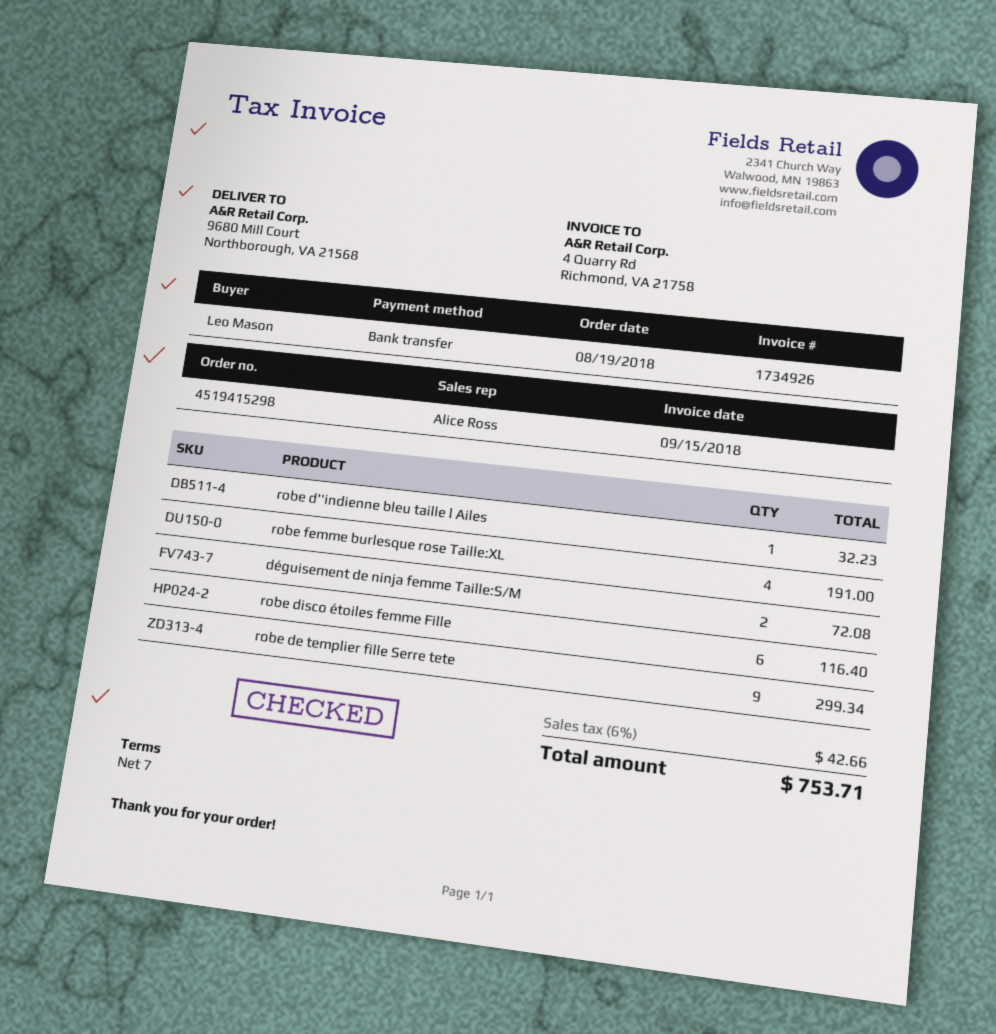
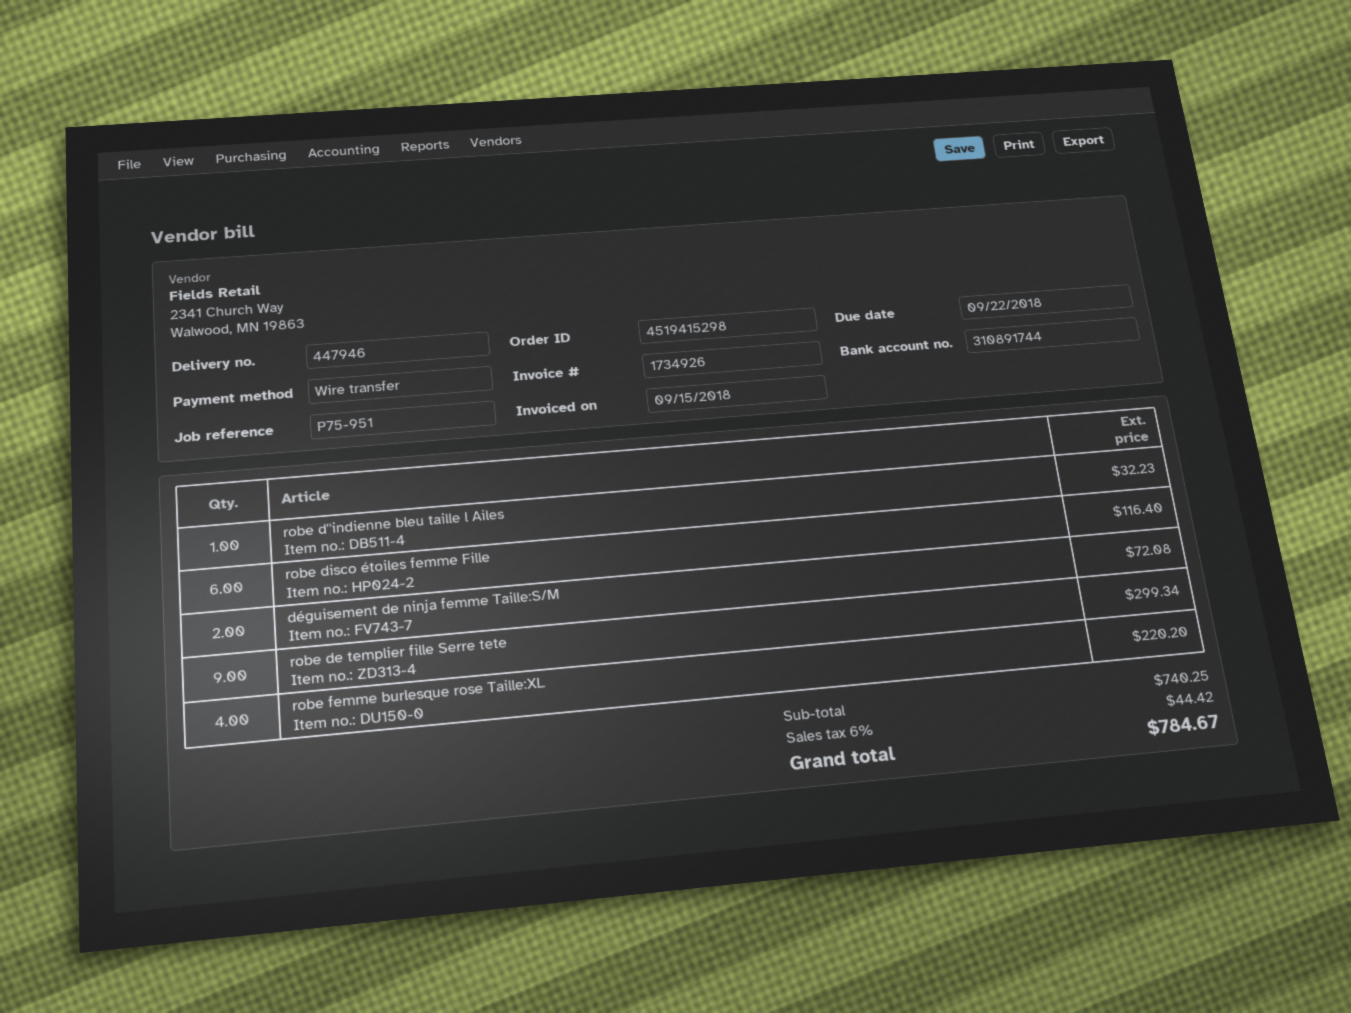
robe femme burlesque rose Taille:XL: 4 for 191.00 -> 4 for 220.20
tax: 6% = 42.66 -> 6% = 44.42
total: 753.71 -> 784.67

